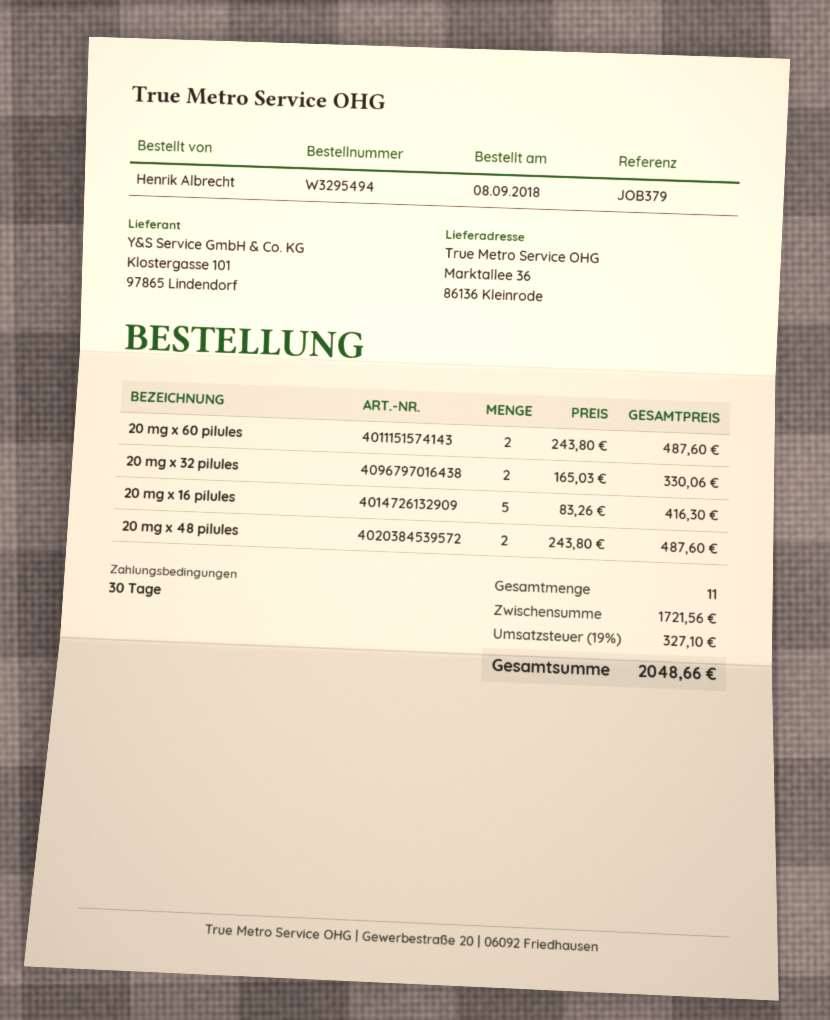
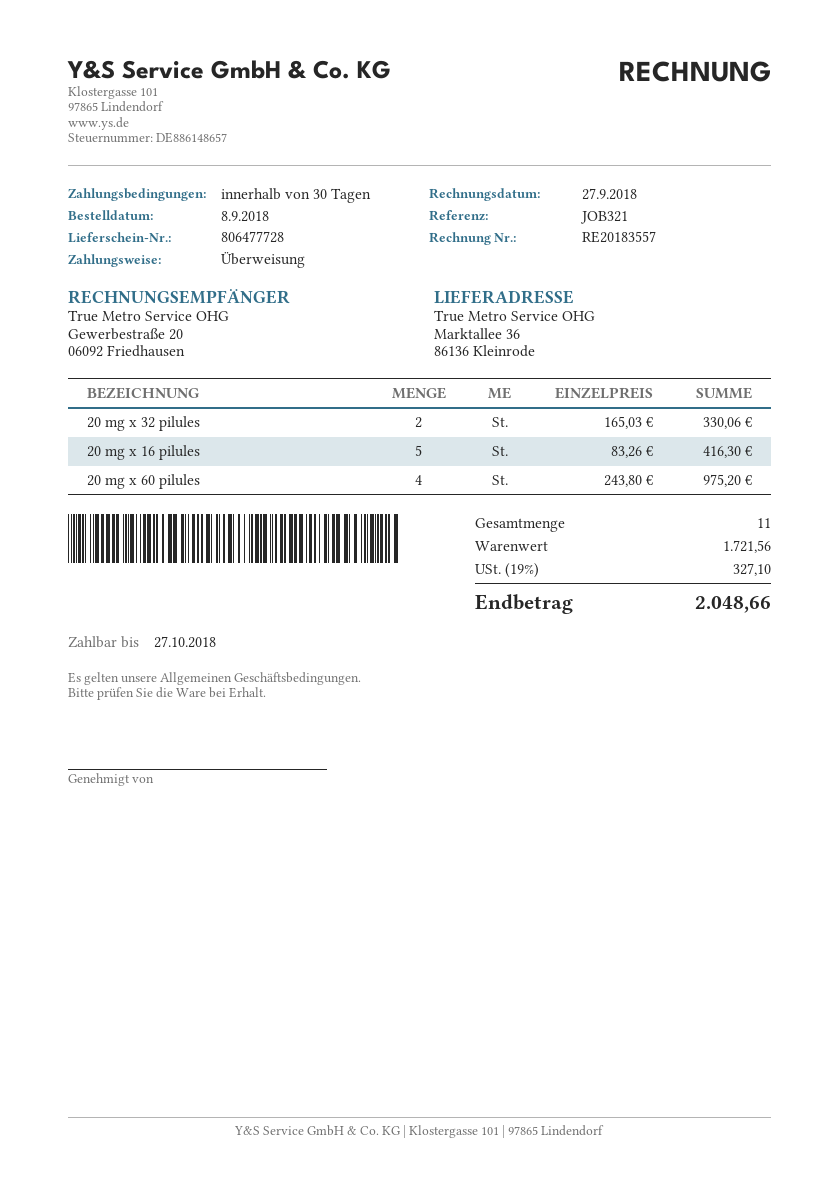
reference: JOB379 -> JOB321
20 mg x 60 pilules: 2 x 243.80 = 487.60 -> 4 x 243.80 = 975.20
20 mg x 48 pilules: 2 x 243.80 = 487.60 -> none

